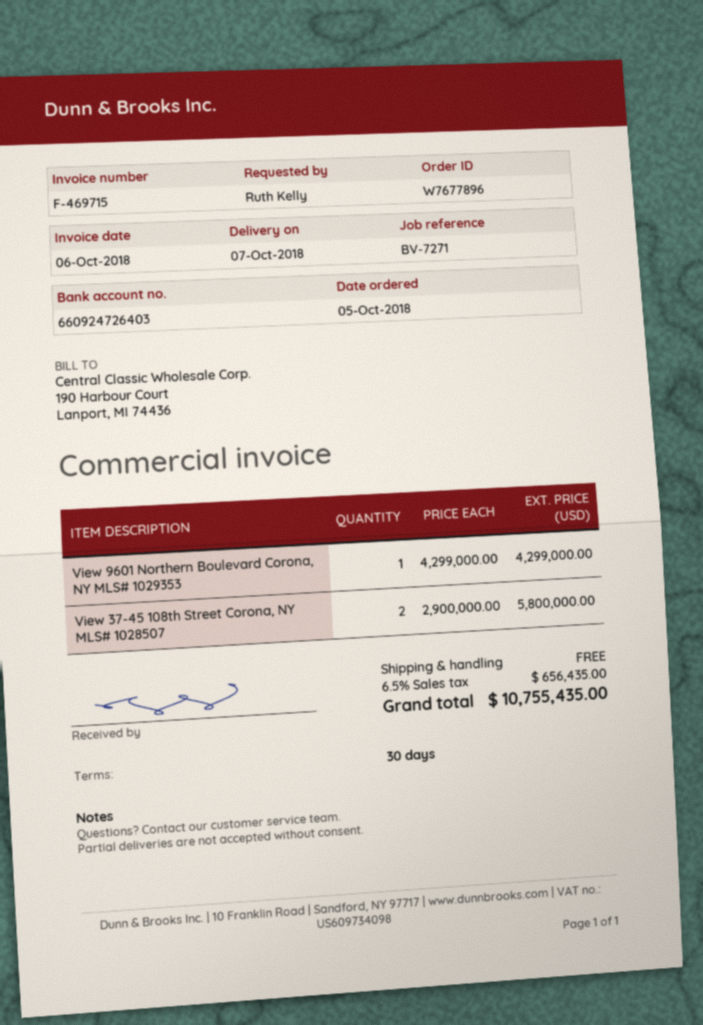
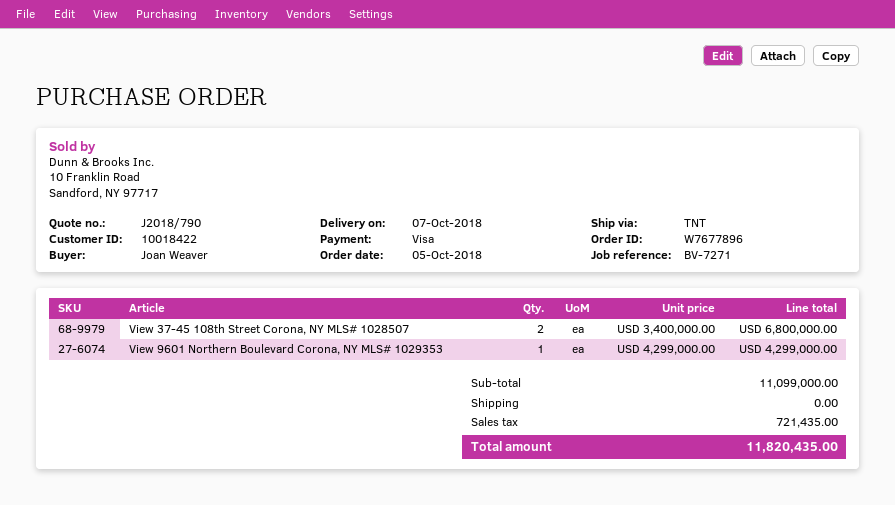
ordered by: Ruth Kelly -> Joan Weaver
View 37-45 108th Street Corona, NY MLS# 1028507: 2 x 2900000.00 = 5800000.00 -> 2 x 3400000.00 = 6800000.00
tax: 656435.00 -> 721435.00
total: 10755435.00 -> 11820435.00

